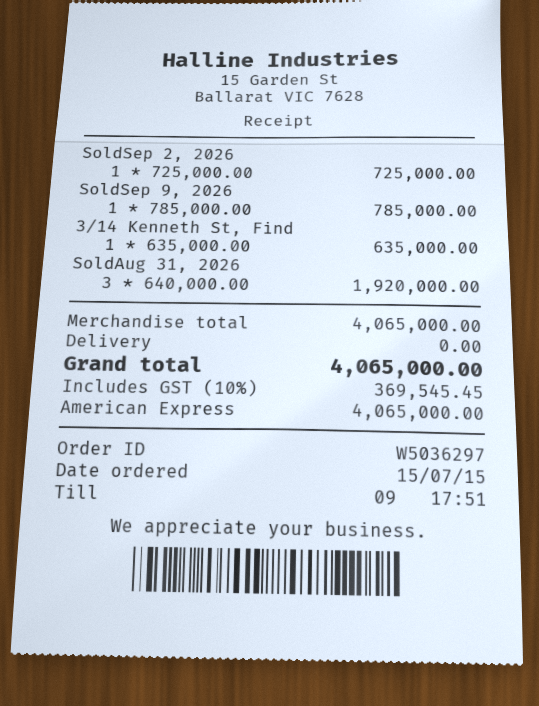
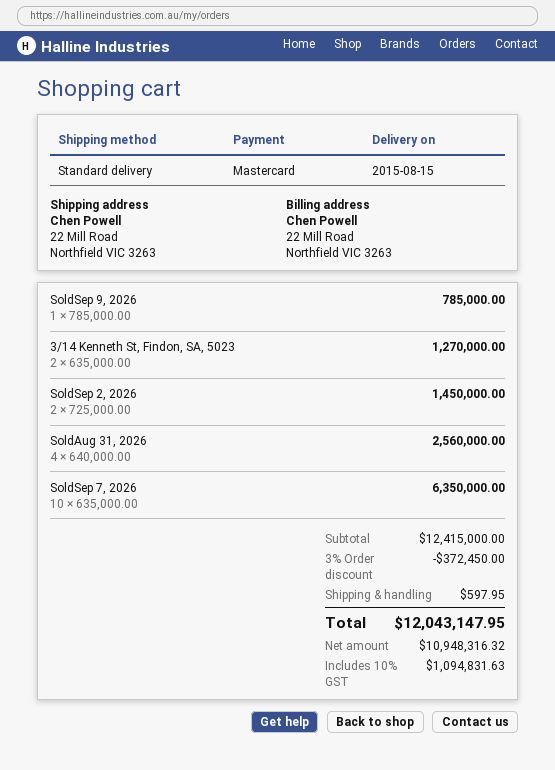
payment method: American Express -> Mastercard
SoldSep 2, 2026: 1 x 725000.00 = 725000.00 -> 2 x 725000.00 = 1450000.00
3/14 Kenneth St, Find: 1 x 635000.00 = 635000.00 -> 2 x 635000.00 = 1270000.00
SoldAug 31, 2026: 3 x 640000.00 = 1920000.00 -> 4 x 640000.00 = 2560000.00
SoldSep 7, 2026: none -> 10 x 635000.00 = 6350000.00
subtotal: 4065000.00 -> 12415000.00
discount: none -> 3% = 372450.00
shipping: 0.00 -> 597.95
tax: 10% = 369545.45 -> 10% = 1094831.63
total: 4065000.00 -> 12043147.95

